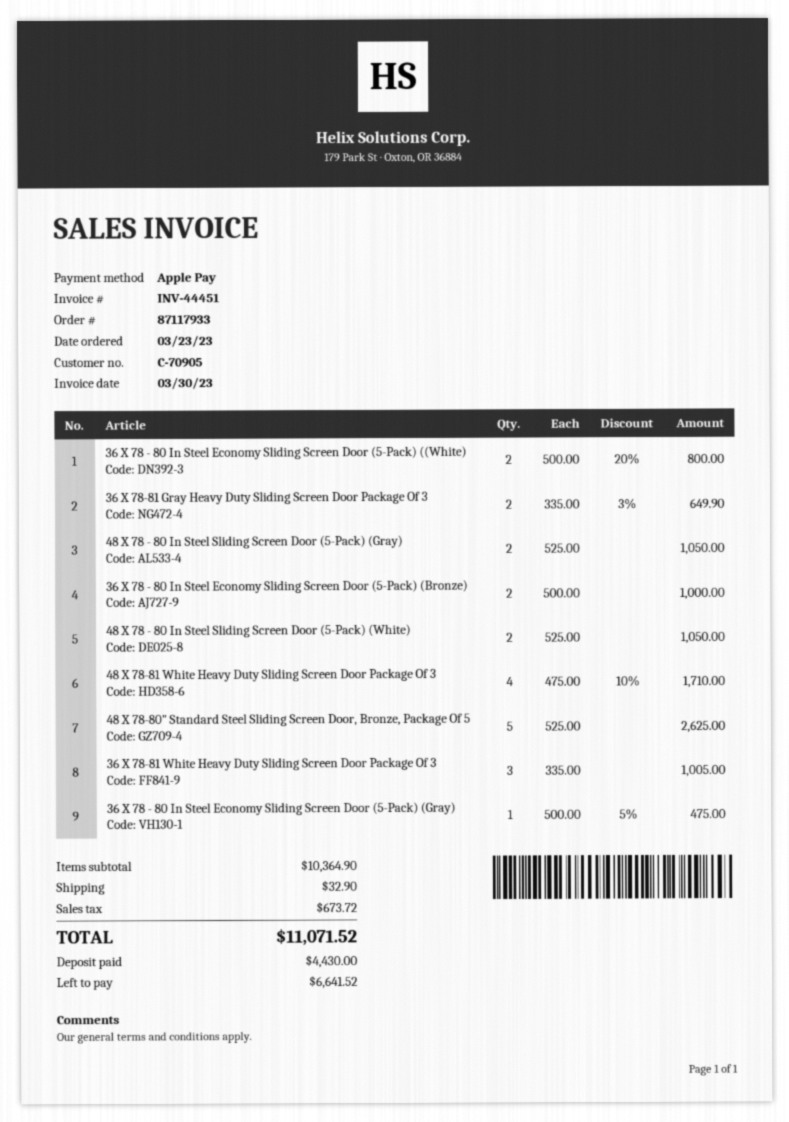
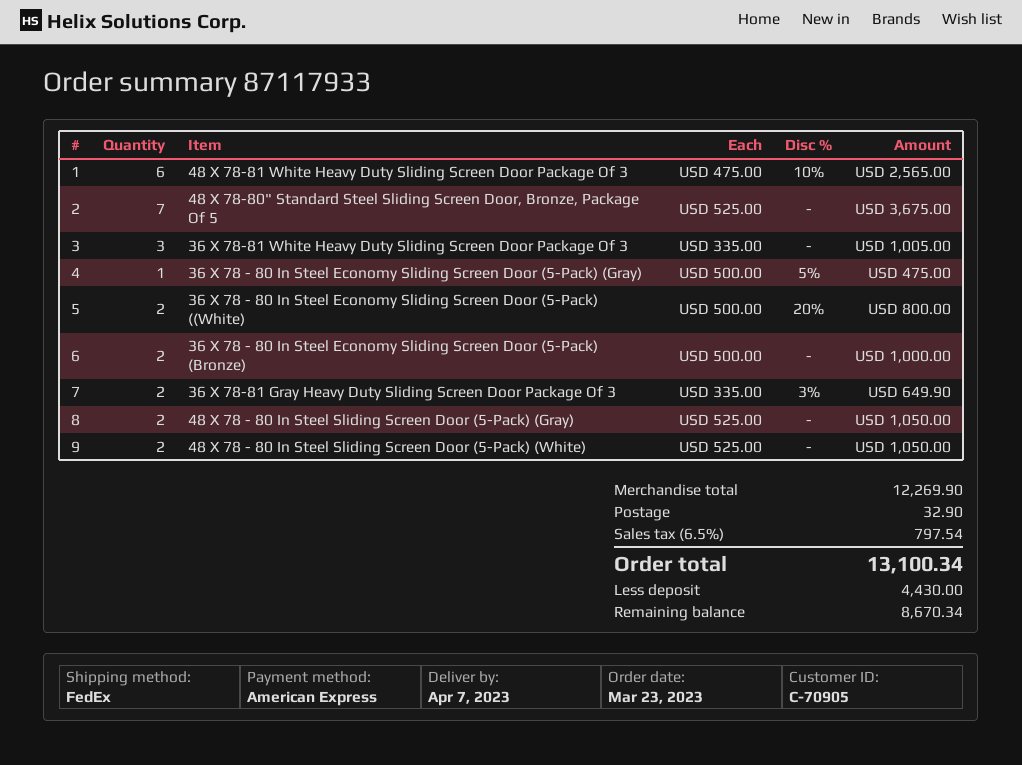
payment method: Apple Pay -> American Express
48 X 78-81 White Heavy Duty Sliding Screen Door Package Of 3: 4 x 475.00 - 10% = 1710.00 -> 6 x 475.00 - 10% = 2565.00
48 X 78-80" Standard Steel Sliding Screen Door, Bronze, Package Of 5: 5 x 525.00 = 2625.00 -> 7 x 525.00 = 3675.00
subtotal: 10364.90 -> 12269.90
tax: 673.72 -> 797.54
total: 11071.52 -> 13100.34
balance: 6641.52 -> 8670.34

